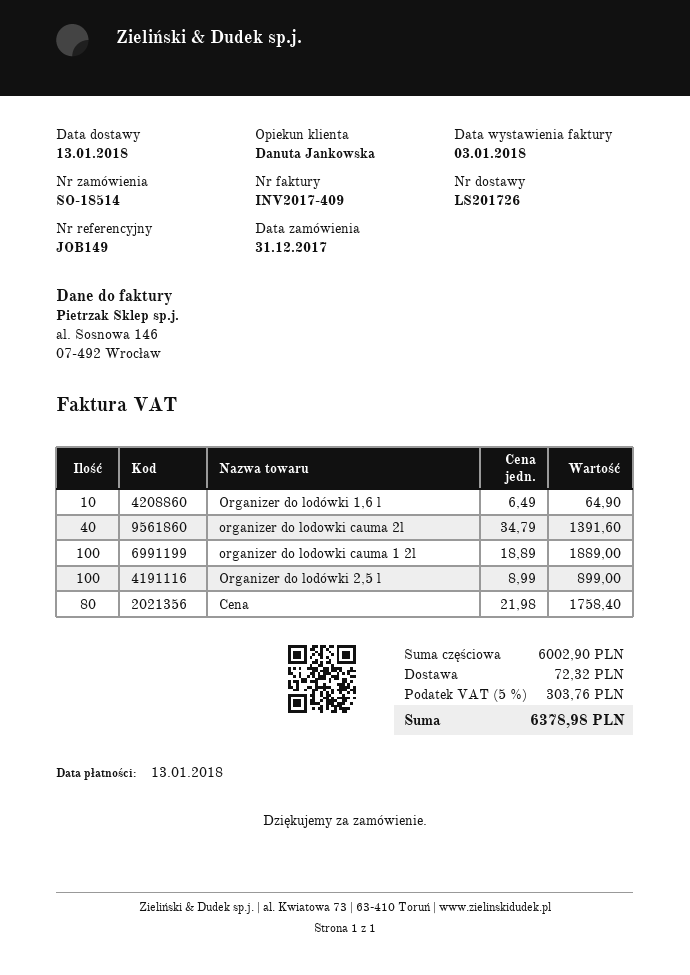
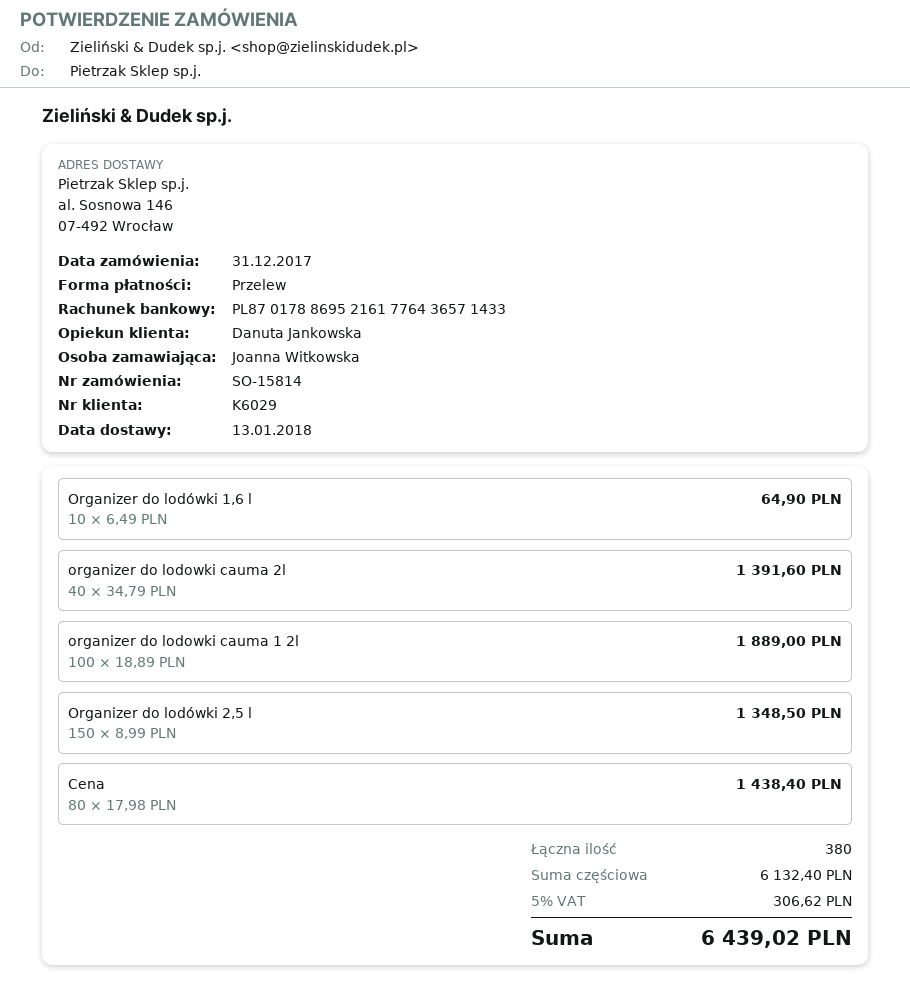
order number: SO-18514 -> SO-15814
Organizer do lodówki 2,5 l: 100 x 8.99 = 899.00 -> 150 x 8.99 = 1348.50
Cena: 80 x 21.98 = 1758.40 -> 80 x 17.98 = 1438.40
subtotal: 6002.90 -> 6132.40
shipping: 72.32 -> none
tax: 5% = 303.76 -> 5% = 306.62
total: 6378.98 -> 6439.02

